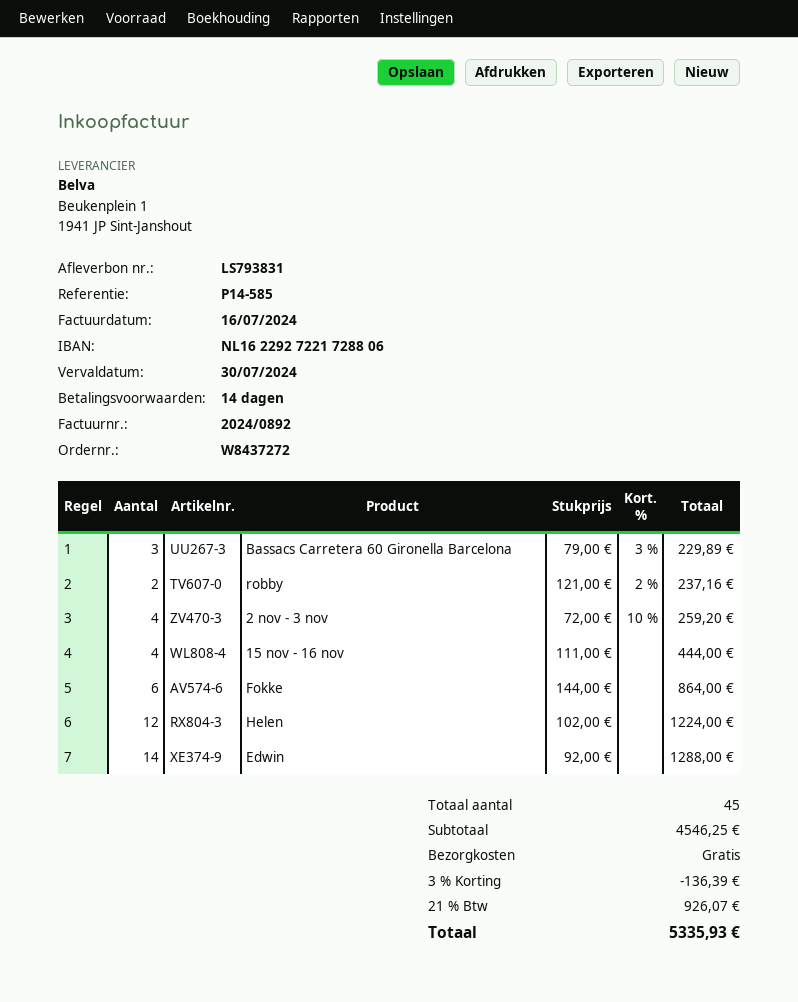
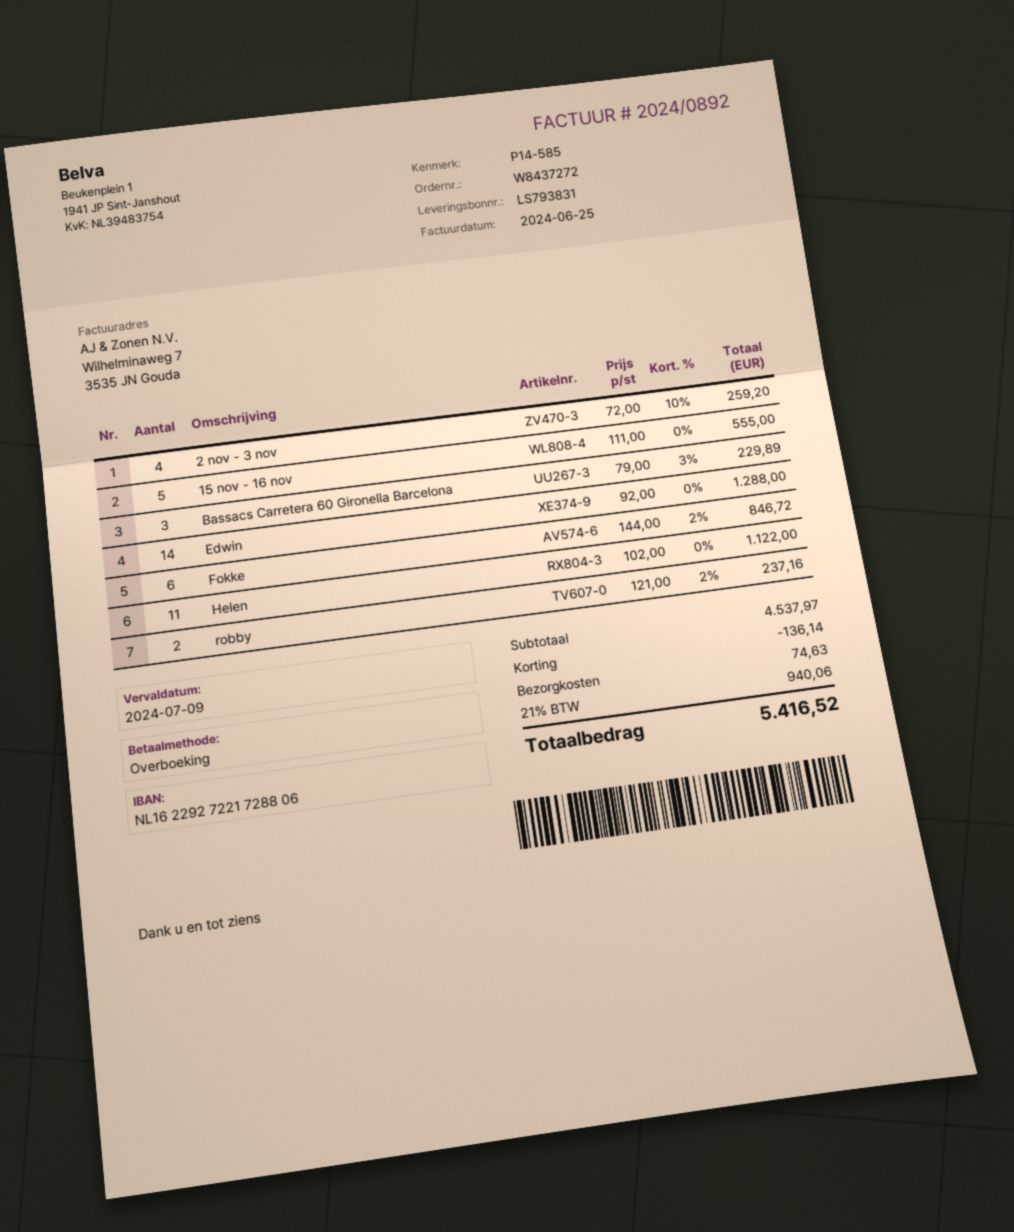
invoice date: 2024-07-16 -> 2024-06-25
due date: 2024-07-30 -> 2024-07-09
15 nov - 16 nov: 4 x 111.00 = 444.00 -> 5 x 111.00 = 555.00
Fokke: 6 x 144.00 = 864.00 -> 6 x 144.00 - 2% = 846.72
Helen: 12 x 102.00 = 1224.00 -> 11 x 102.00 = 1122.00
subtotal: 4546.25 -> 4537.97
discount: 136.39 -> 136.14
shipping: 0.00 -> 74.63
tax: 21% = 926.07 -> 21% = 940.06
total: 5335.93 -> 5416.52

